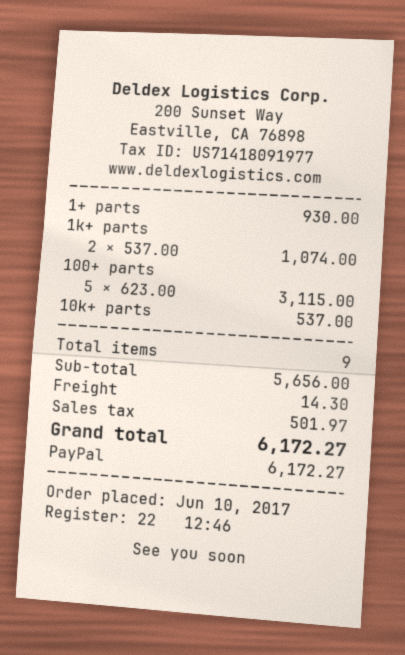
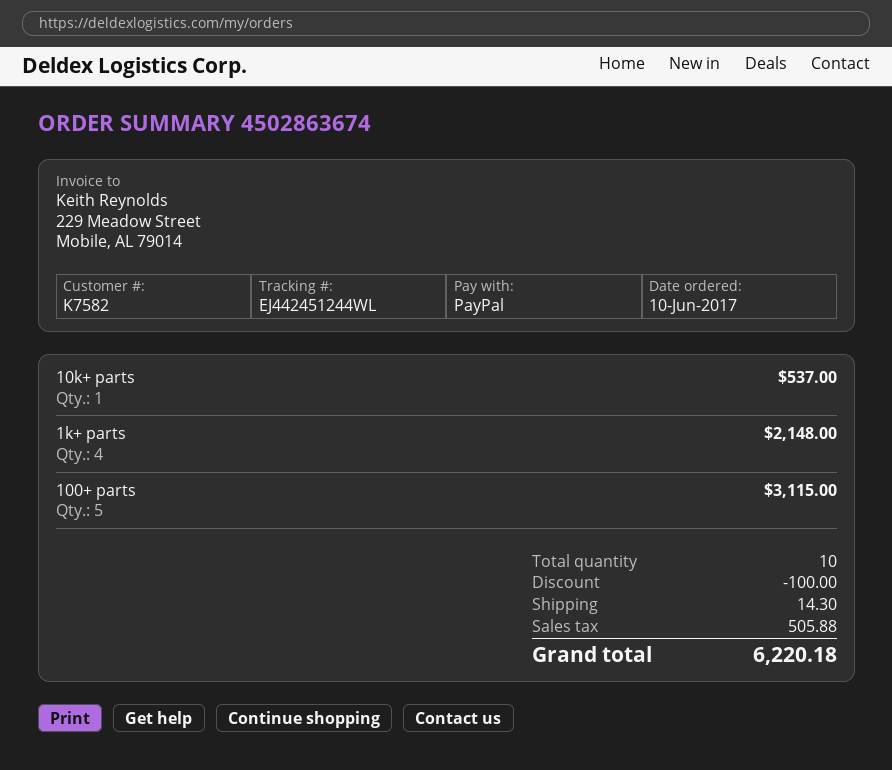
1+ parts: 1 for 930.00 -> none
1k+ parts: 2 for 1074.00 -> 4 for 2148.00
total quantity: 9 -> 10
discount: none -> 100.00
tax: 501.97 -> 505.88
total: 6172.27 -> 6220.18

